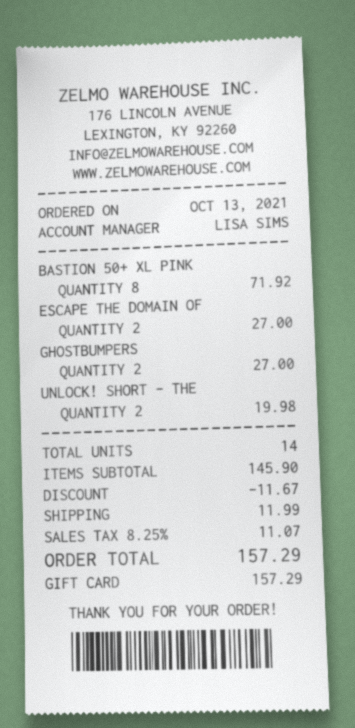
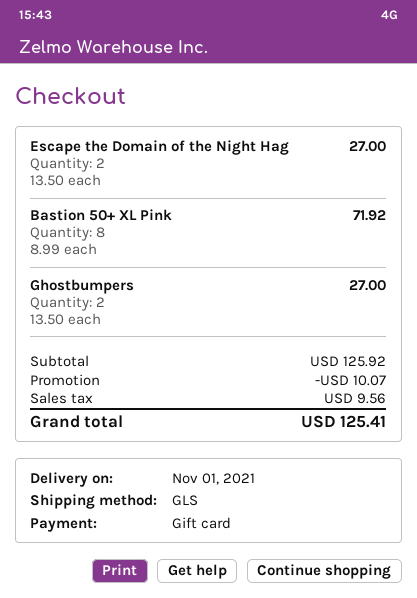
UNLOCK! SHORT - THE: 2 for 19.98 -> none
subtotal: 145.90 -> 125.92
discount: 11.67 -> 10.07
shipping: 11.99 -> none
tax: 11.07 -> 9.56
total: 157.29 -> 125.41

